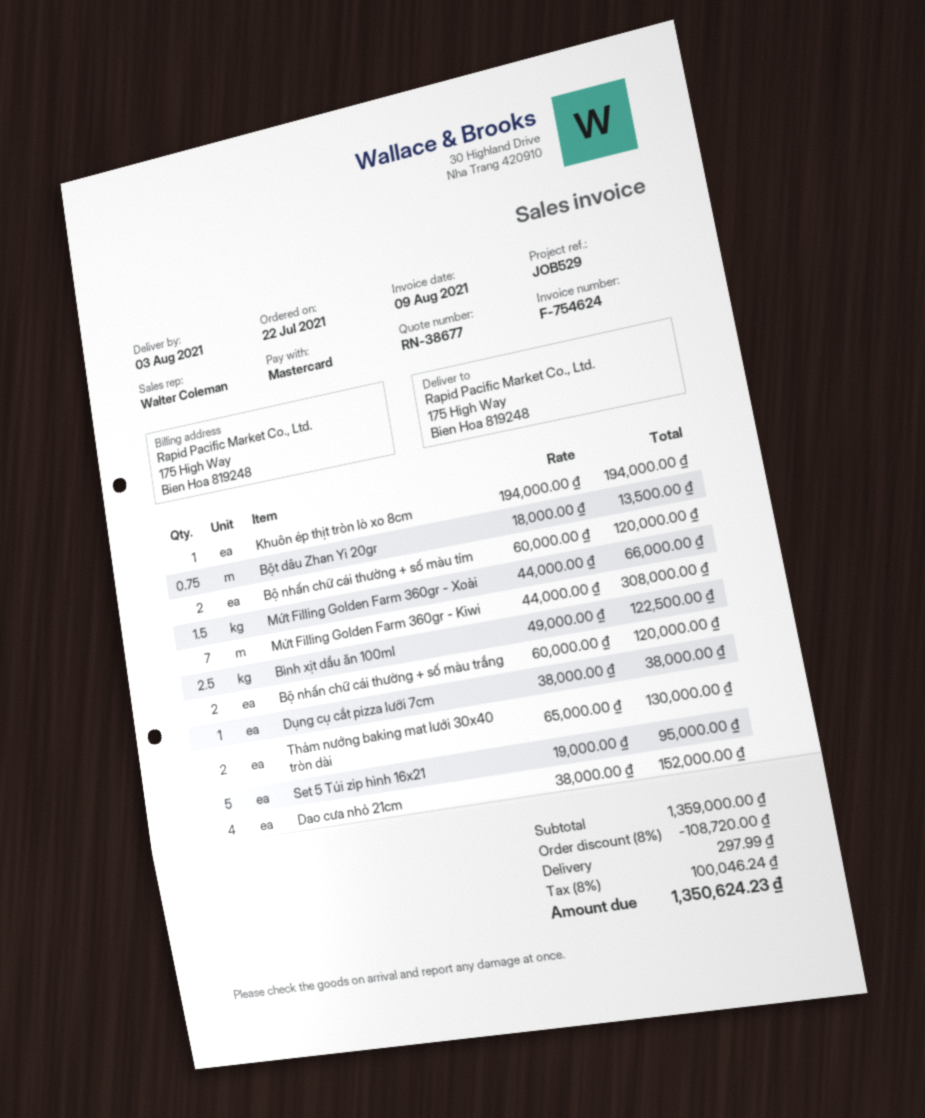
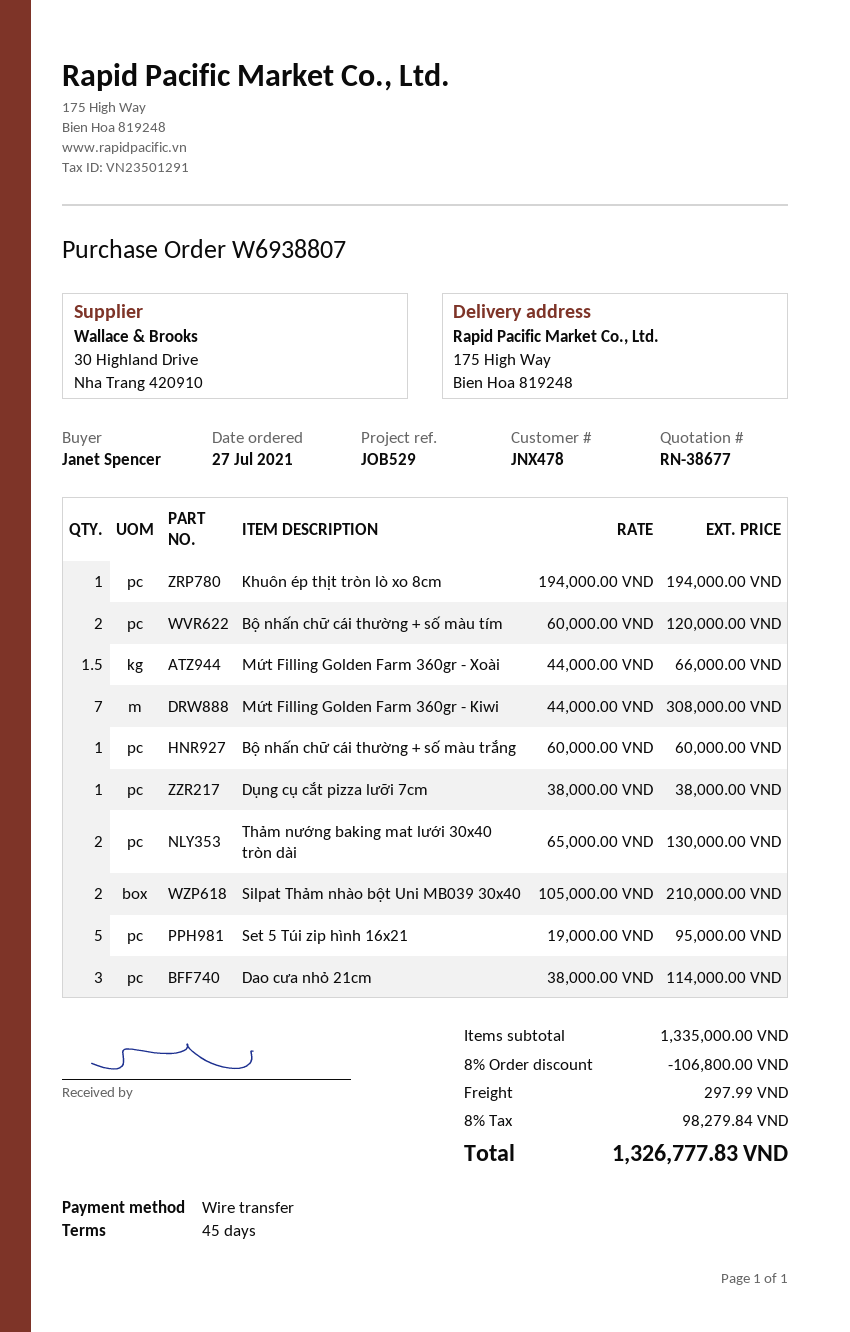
order date: 2021-07-22 -> 2021-07-27
payment method: Mastercard -> bank transfer
Bột dâu Zhan Yi 20gr: 0.75 x 18000.00 = 13500.00 -> none
Bình xịt dầu ăn 100ml: 2.5 x 49000.00 = 122500.00 -> none
Bộ nhấn chữ cái thường + số màu trắng: 2 x 60000.00 = 120000.00 -> 1 x 60000.00 = 60000.00
Dao cưa nhỏ 21cm: 4 x 38000.00 = 152000.00 -> 3 x 38000.00 = 114000.00
Silpat Thảm nhào bột Uni MB039 30x40: none -> 2 x 105000.00 = 210000.00
subtotal: 1359000.00 -> 1335000.00
discount: 8% = 108720.00 -> 8% = 106800.00
tax: 8% = 100046.24 -> 8% = 98279.84
total: 1350624.23 -> 1326777.83

